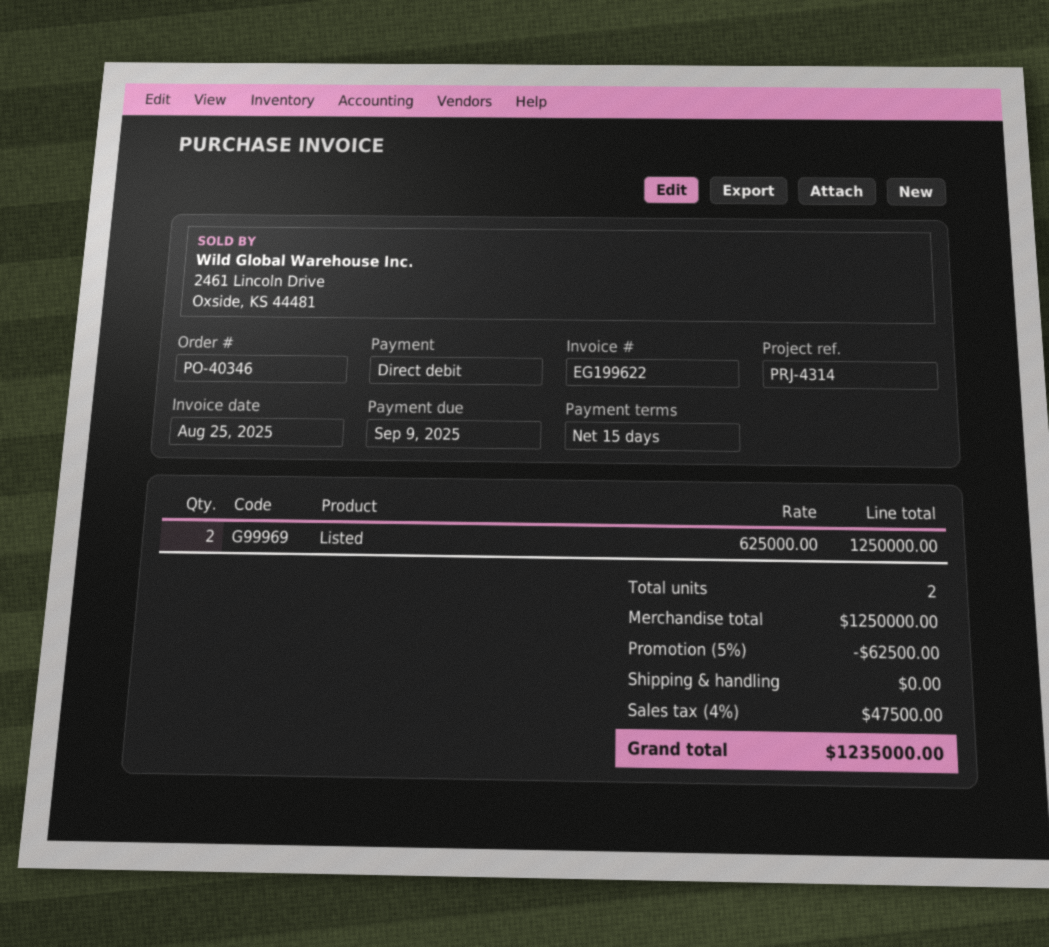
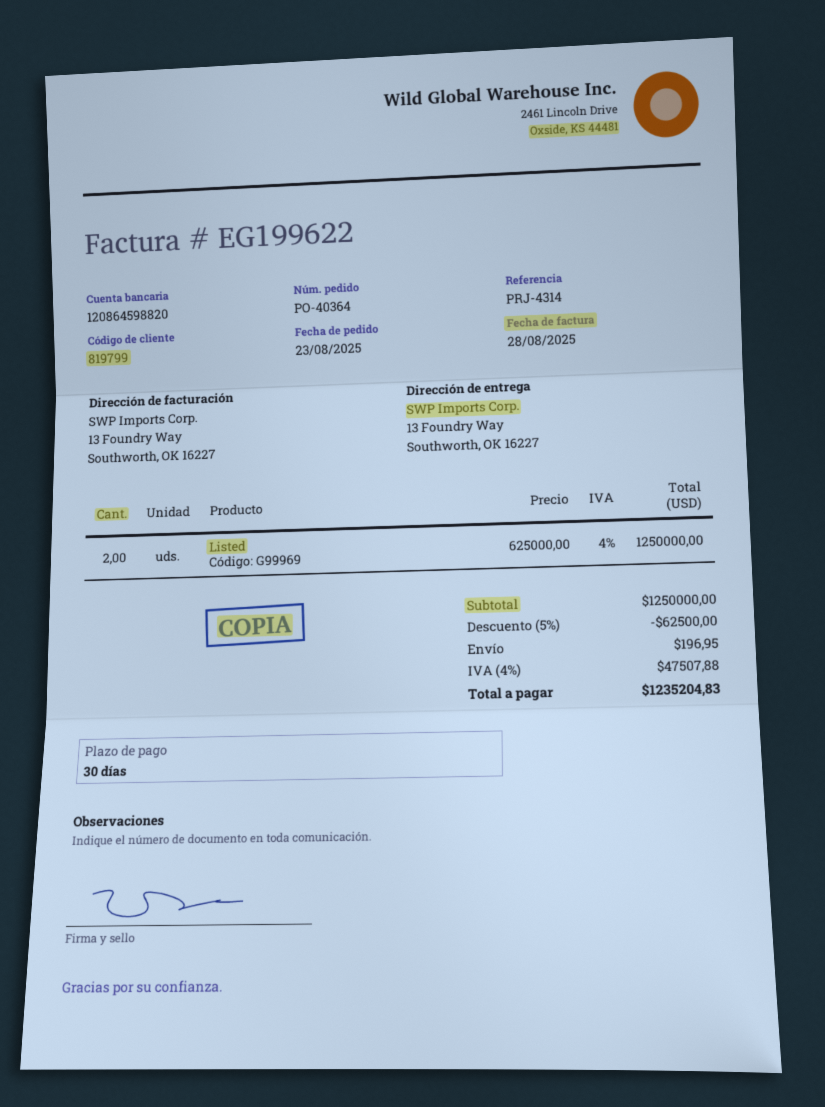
order number: PO-40346 -> PO-40364
invoice date: 2025-08-25 -> 2025-08-28
payment terms: 15 days -> 30 days
shipping: 0.00 -> 196.95
tax: 4% = 47500.00 -> 4% = 47507.88
total: 1235000.00 -> 1235204.83

